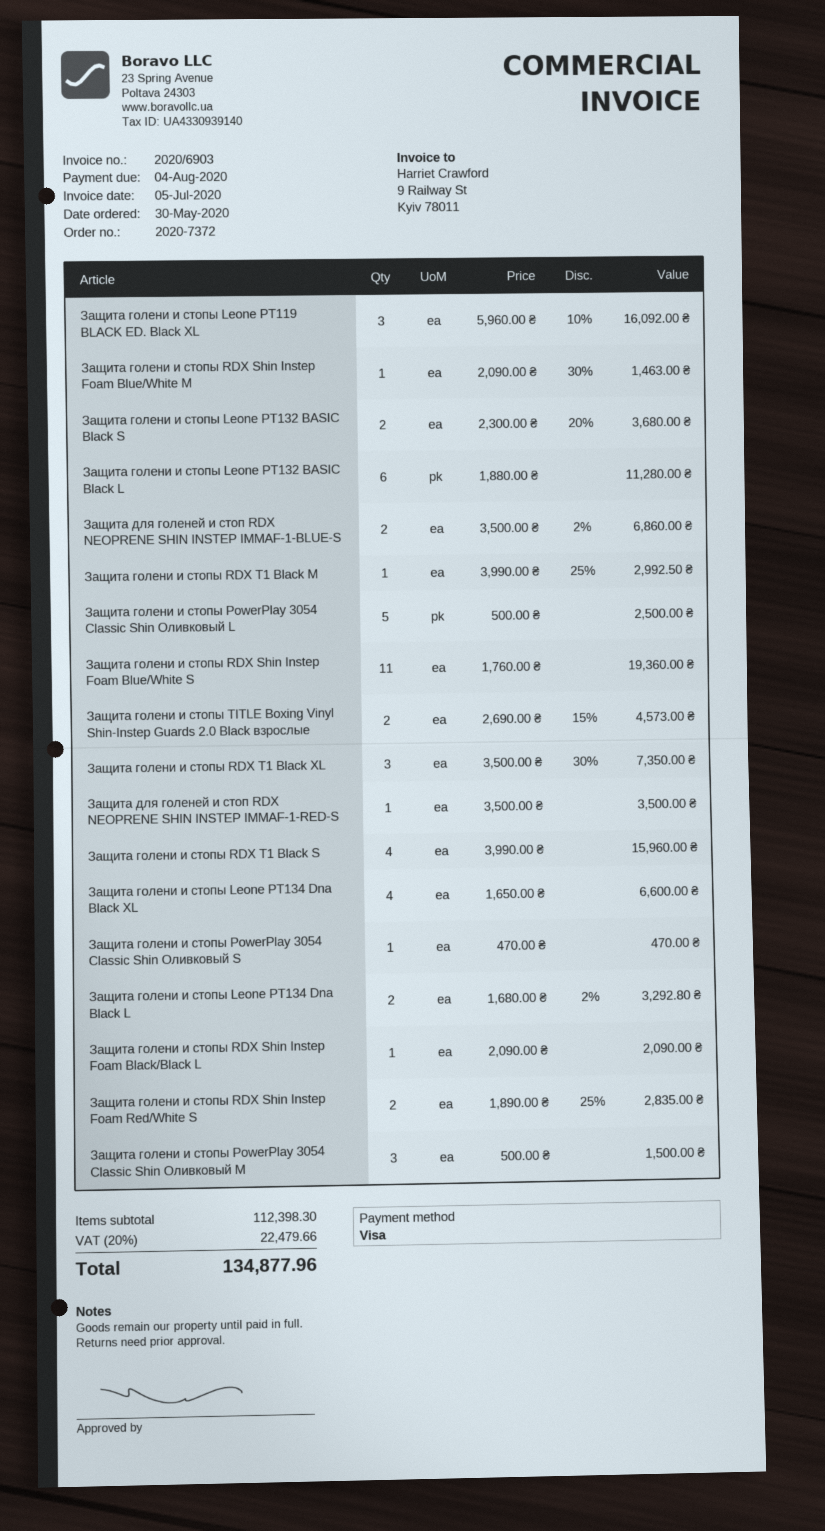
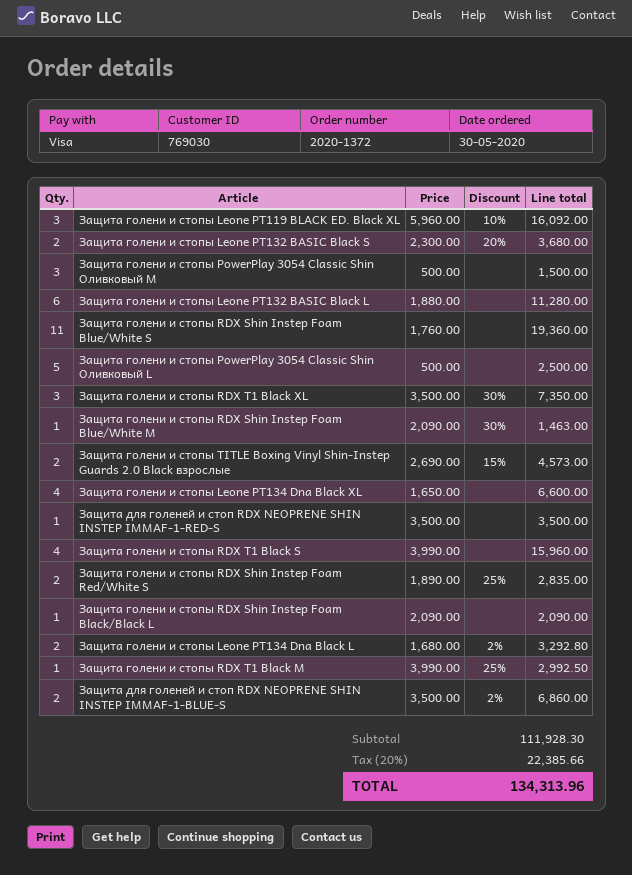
order number: 2020-7372 -> 2020-1372
Защита голени и стопы PowerPlay 3054 Classic Shin Оливковый S: 1 x 470.00 = 470.00 -> none
subtotal: 112398.30 -> 111928.30
tax: 20% = 22479.66 -> 20% = 22385.66
total: 134877.96 -> 134313.96

